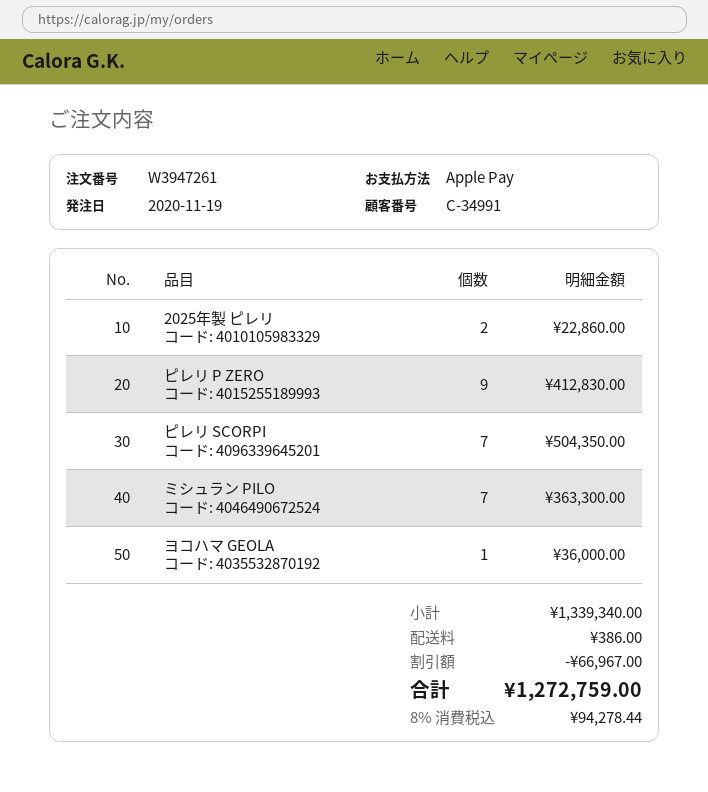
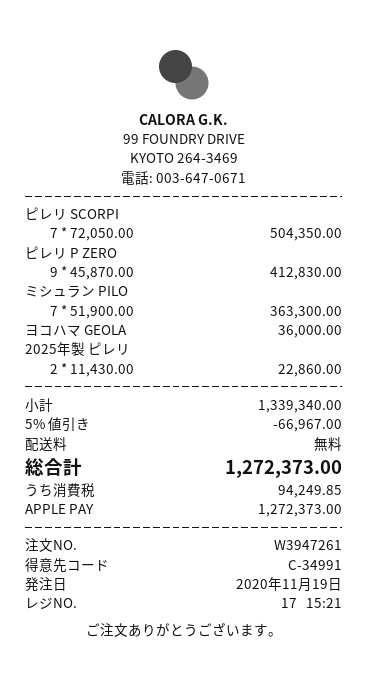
shipping: 386.00 -> 0.00
tax: 94278.44 -> 94249.85
total: 1272759.00 -> 1272373.00

